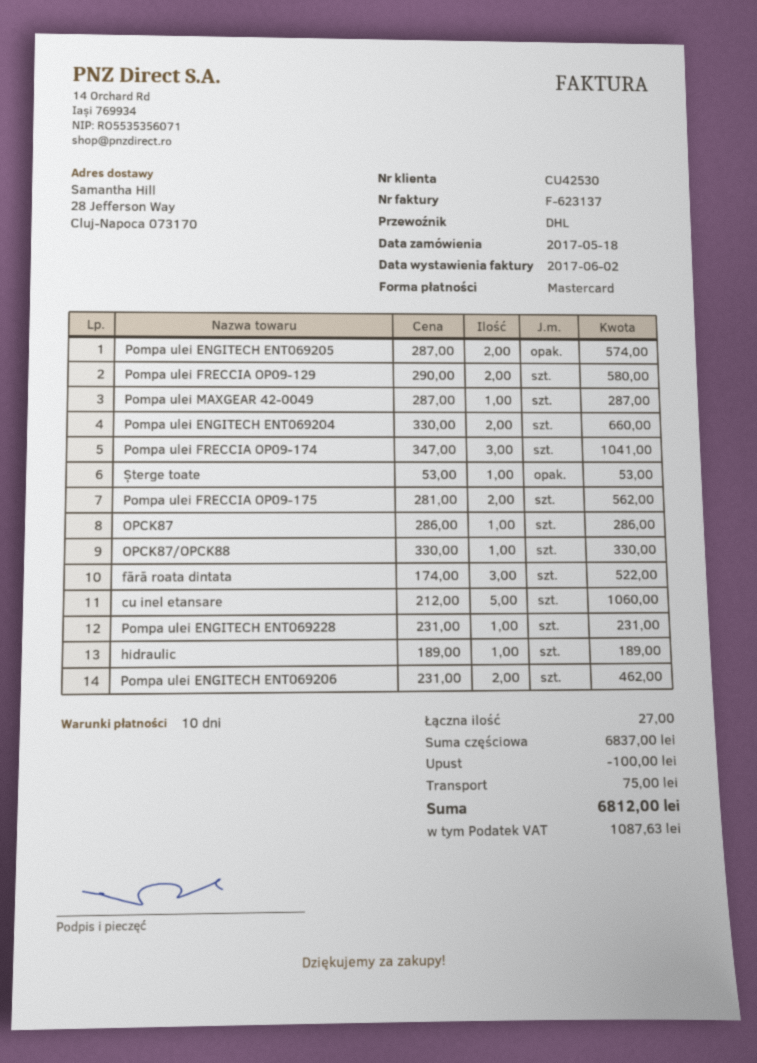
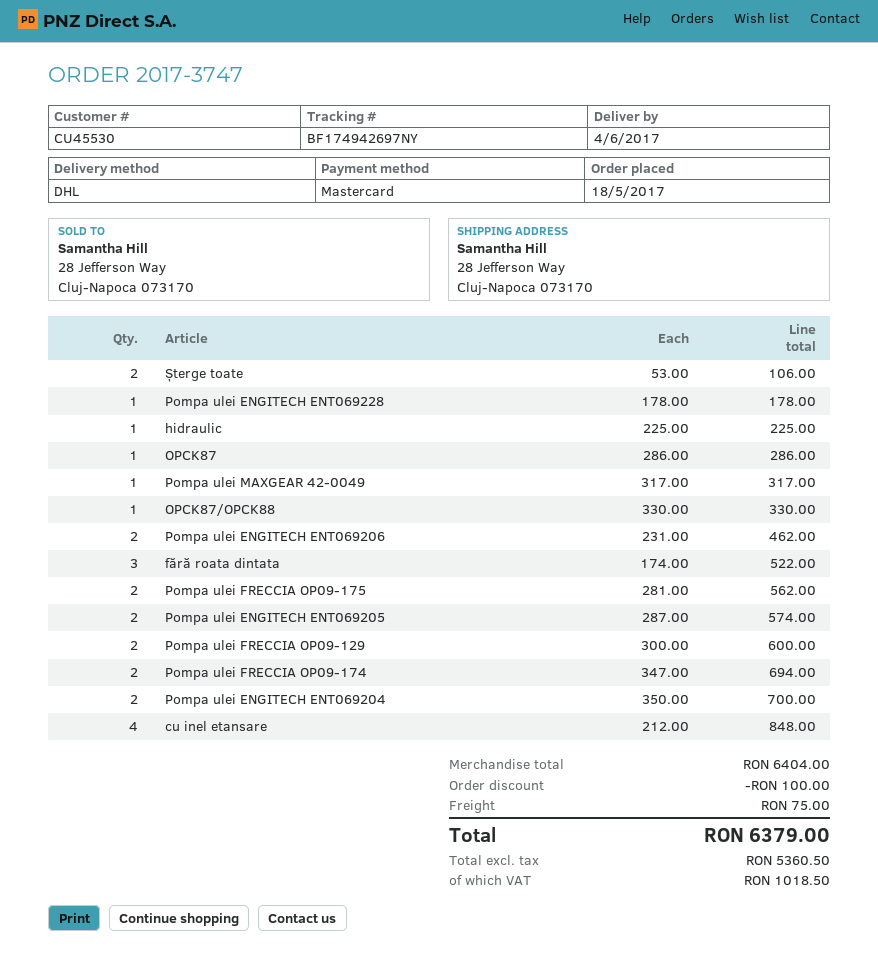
customer number: CU42530 -> CU45530
Pompa ulei FRECCIA OP09-129: 2 x 290.00 = 580.00 -> 2 x 300.00 = 600.00
Pompa ulei MAXGEAR 42-0049: 1 x 287.00 = 287.00 -> 1 x 317.00 = 317.00
Pompa ulei ENGITECH ENT069204: 2 x 330.00 = 660.00 -> 2 x 350.00 = 700.00
Pompa ulei FRECCIA OP09-174: 3 x 347.00 = 1041.00 -> 2 x 347.00 = 694.00
Șterge toate: 1 x 53.00 = 53.00 -> 2 x 53.00 = 106.00
cu inel etansare: 5 x 212.00 = 1060.00 -> 4 x 212.00 = 848.00
Pompa ulei ENGITECH ENT069228: 1 x 231.00 = 231.00 -> 1 x 178.00 = 178.00
hidraulic: 1 x 189.00 = 189.00 -> 1 x 225.00 = 225.00
subtotal: 6837.00 -> 6404.00
tax: 1087.63 -> 1018.50
total: 6812.00 -> 6379.00

